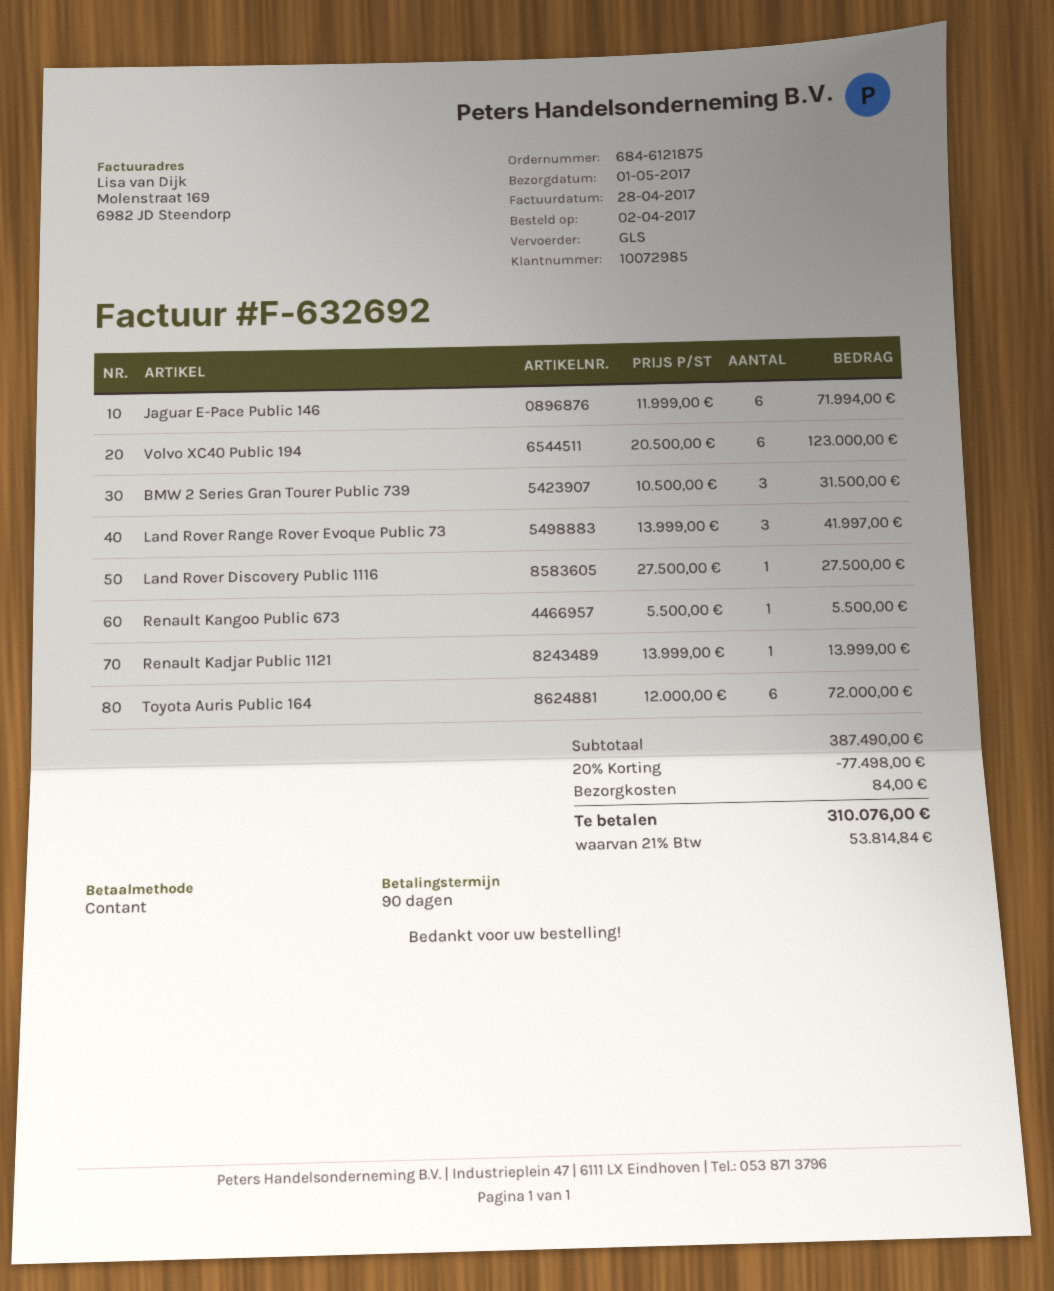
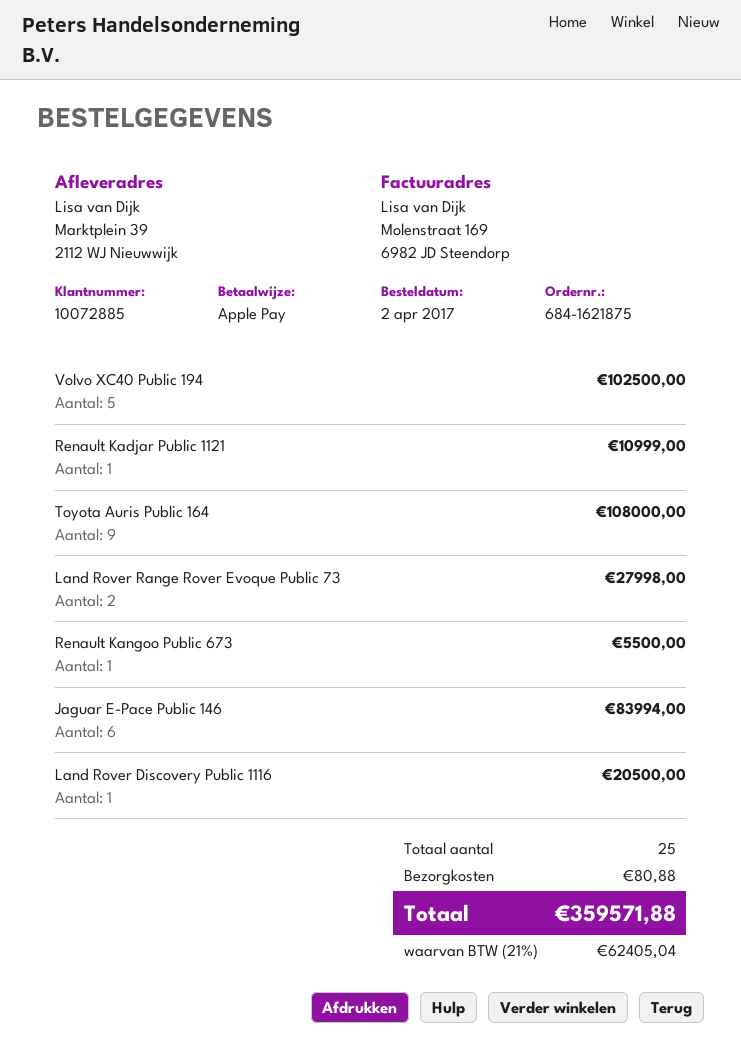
order number: 684-6121875 -> 684-1621875
customer number: 10072985 -> 10072885
payment method: cash -> Apple Pay
Jaguar E-Pace Public 146: 6 for 71994.00 -> 6 for 83994.00
Volvo XC40 Public 194: 6 for 123000.00 -> 5 for 102500.00
BMW 2 Series Gran Tourer Public 739: 3 for 31500.00 -> none
Land Rover Range Rover Evoque Public 73: 3 for 41997.00 -> 2 for 27998.00
Land Rover Discovery Public 1116: 1 for 27500.00 -> 1 for 20500.00
Renault Kadjar Public 1121: 1 for 13999.00 -> 1 for 10999.00
Toyota Auris Public 164: 6 for 72000.00 -> 9 for 108000.00
discount: 20% = 77498.00 -> none
shipping: 84.00 -> 80.88
tax: 21% = 53814.84 -> 21% = 62405.04
total: 310076.00 -> 359571.88

